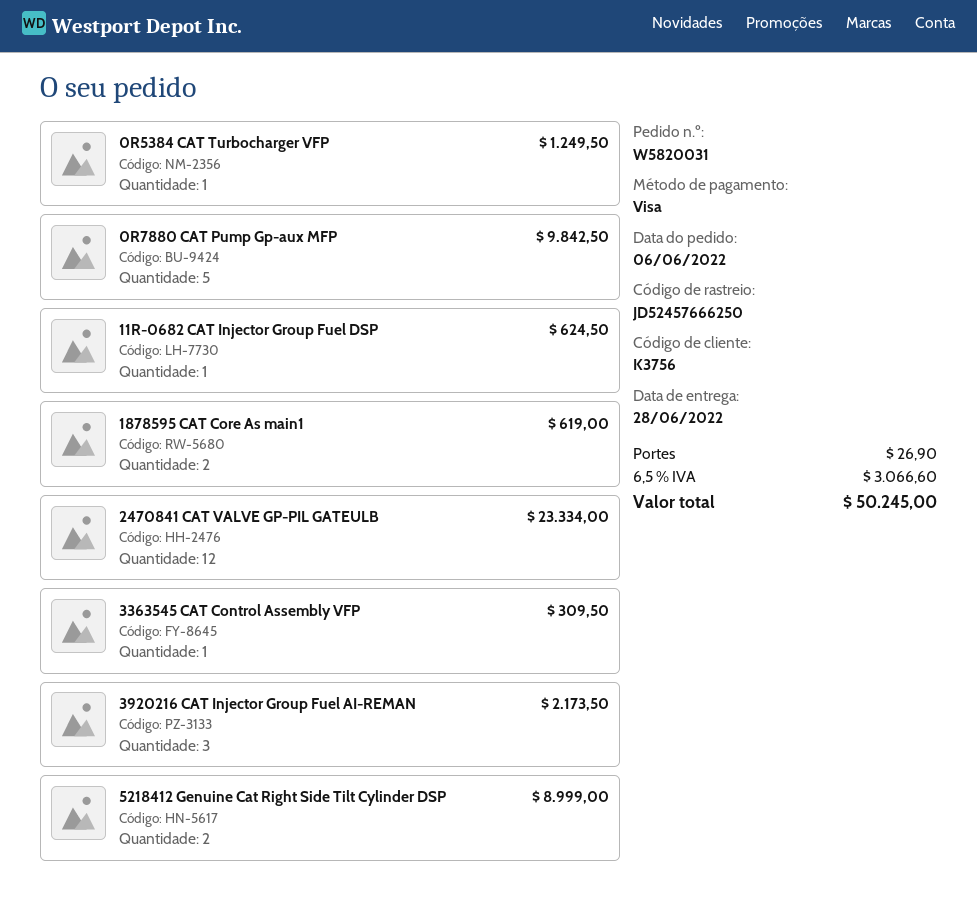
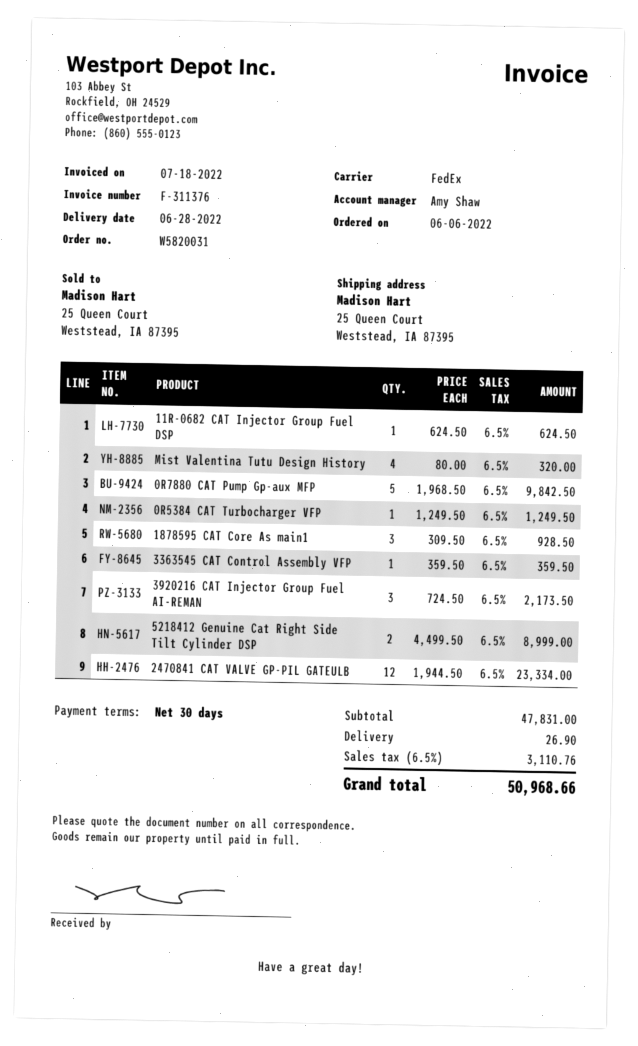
1878595 CAT Core As main1: 2 for 619.00 -> 3 for 928.50
3363545 CAT Control Assembly VFP: 1 for 309.50 -> 1 for 359.50
Mist Valentina Tutu Design History: none -> 4 for 320.00
tax: 6.5% = 3066.60 -> 6.5% = 3110.76
total: 50245.00 -> 50968.66

